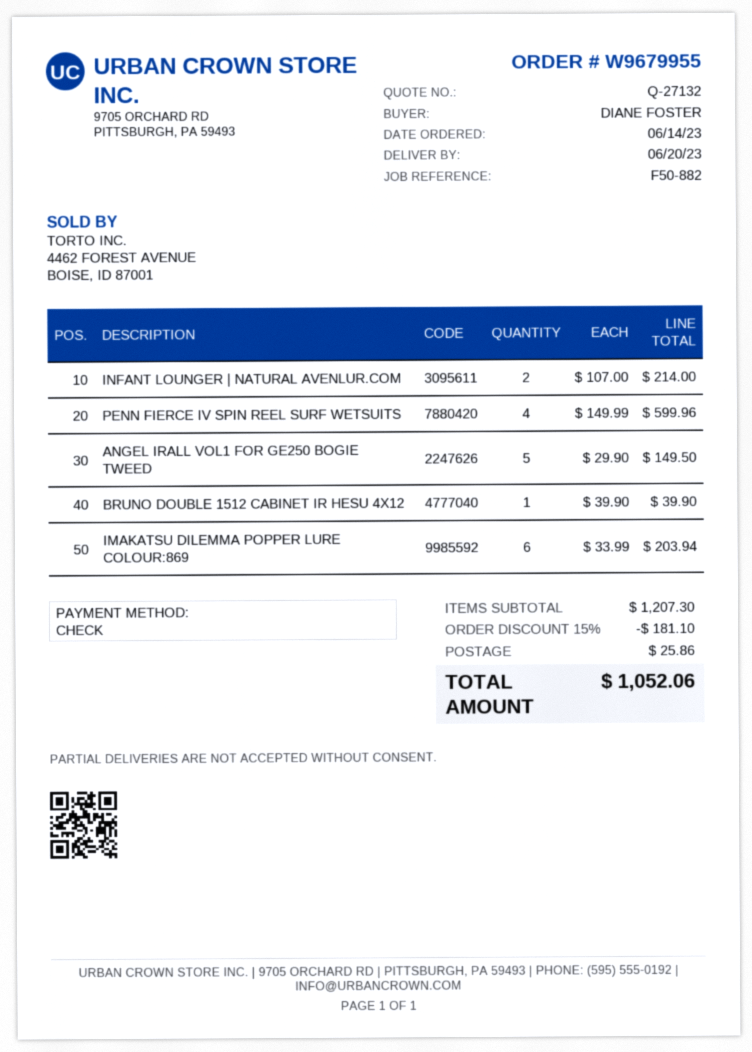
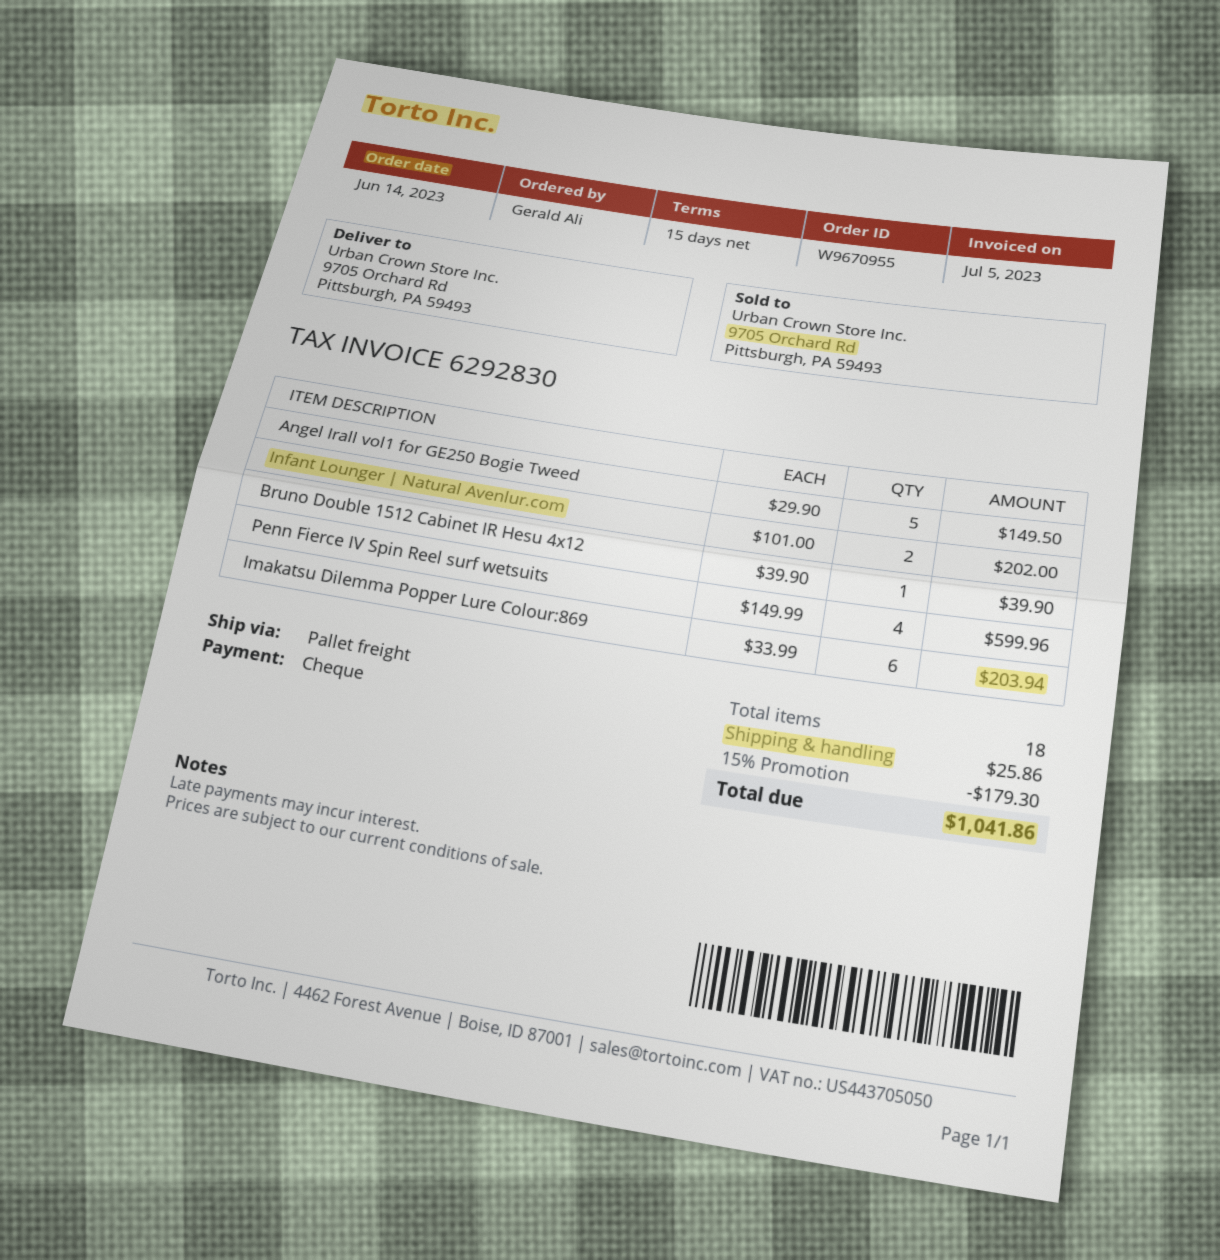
order number: W9679955 -> W9670955
ordered by: DIANE FOSTER -> Gerald Ali
INFANT LOUNGER | NATURAL AVENLUR.COM: 2 x 107.00 = 214.00 -> 2 x 101.00 = 202.00
discount: 15% = 181.10 -> 15% = 179.30
total: 1052.06 -> 1041.86

